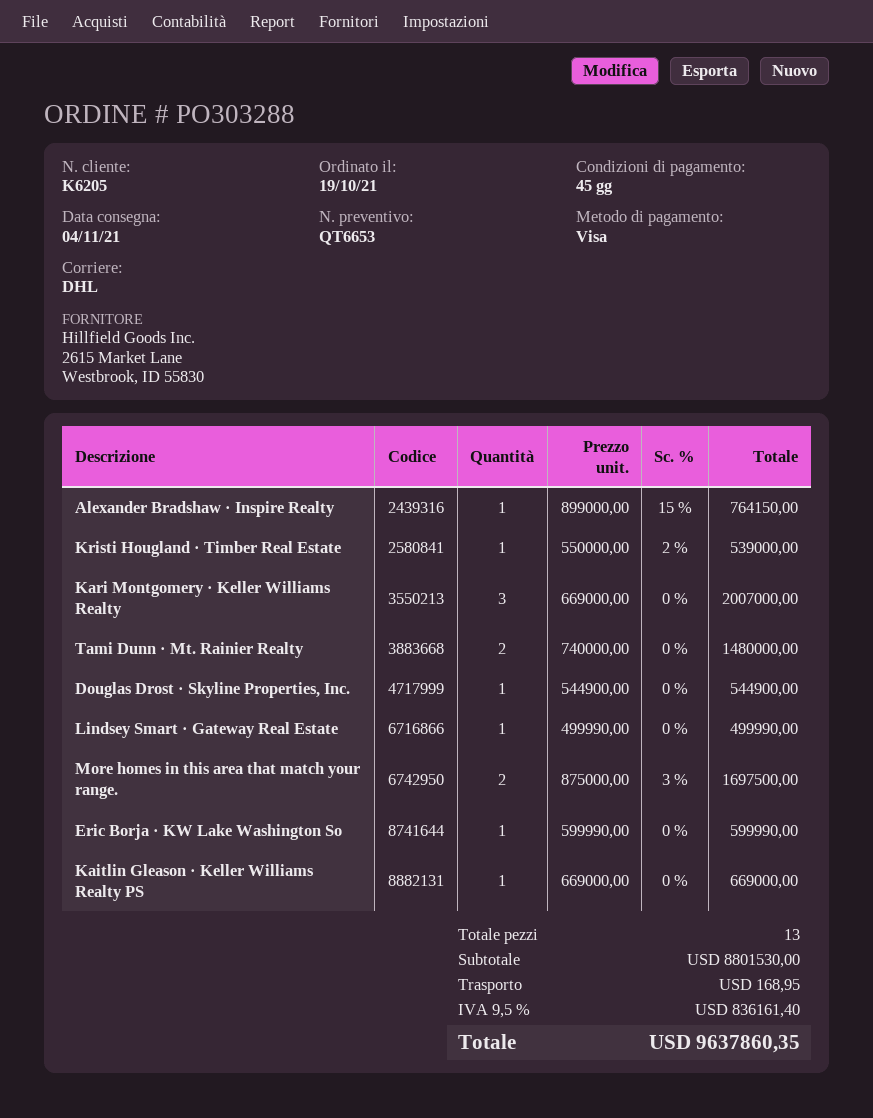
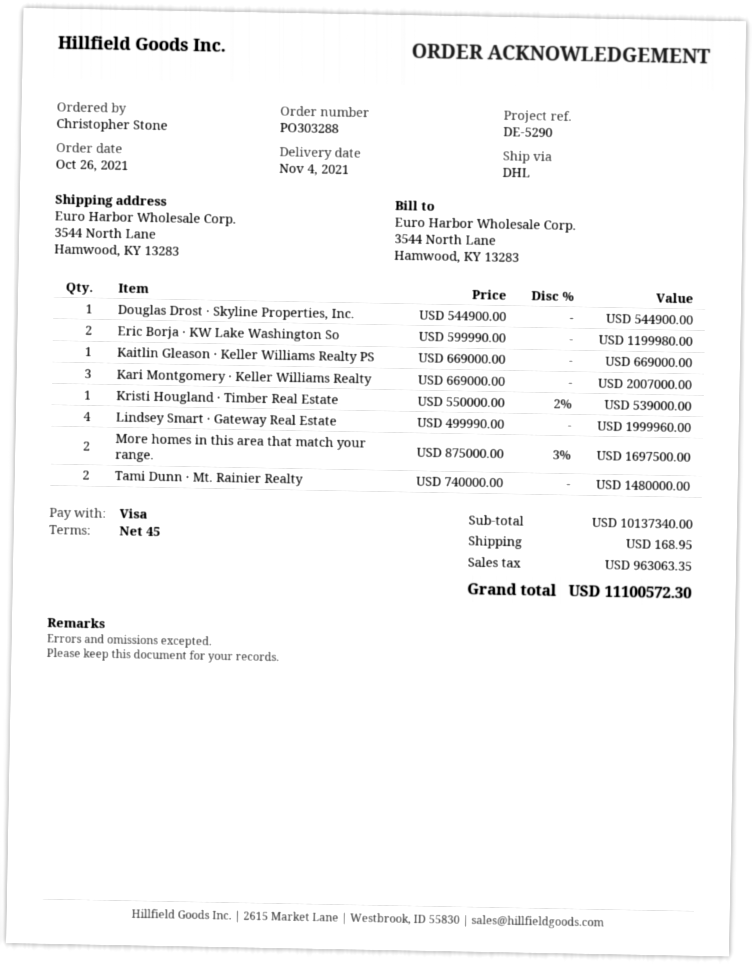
order date: 2021-10-19 -> 2021-10-26
Alexander Bradshaw · Inspire Realty: 1 x 899000.00 - 15% = 764150.00 -> none
Lindsey Smart · Gateway Real Estate: 1 x 499990.00 = 499990.00 -> 4 x 499990.00 = 1999960.00
Eric Borja · KW Lake Washington So: 1 x 599990.00 = 599990.00 -> 2 x 599990.00 = 1199980.00
subtotal: 8801530.00 -> 10137340.00
tax: 836161.40 -> 963063.35
total: 9637860.35 -> 11100572.30

